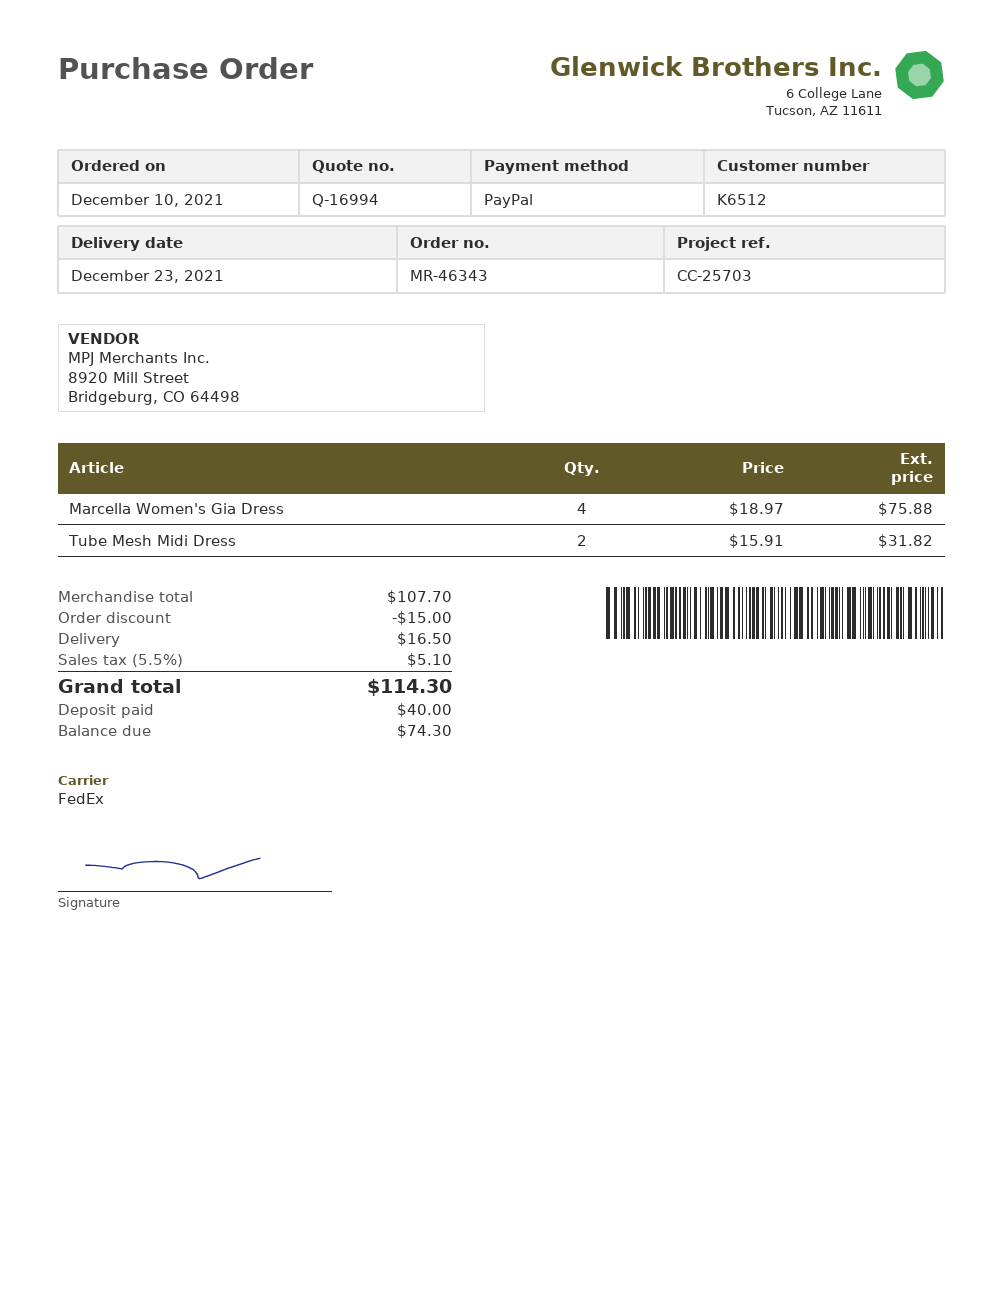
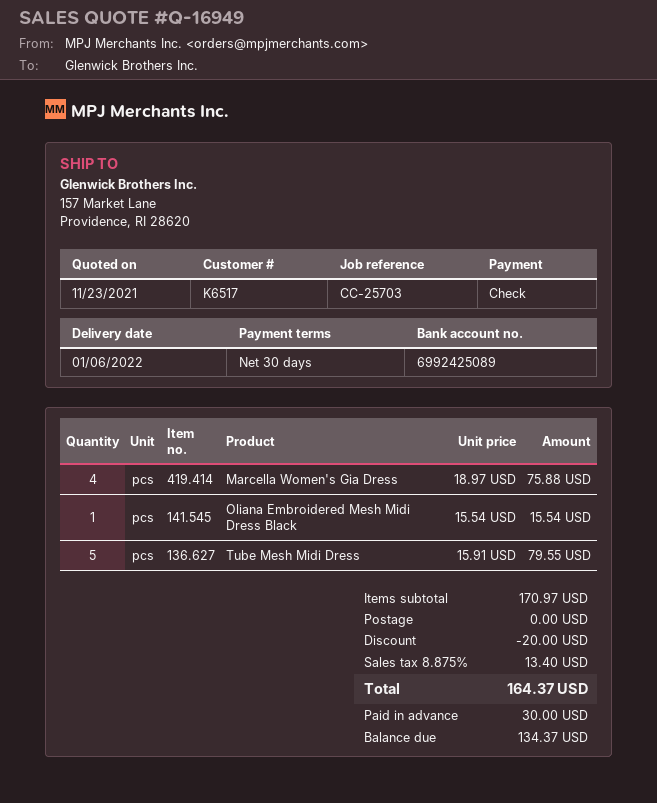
quote number: Q-16994 -> Q-16949
delivery date: 2021-12-23 -> 2022-01-06
customer number: K6512 -> K6517
payment method: PayPal -> cheque
Tube Mesh Midi Dress: 2 x 15.91 = 31.82 -> 5 x 15.91 = 79.55
Oliana Embroidered Mesh Midi Dress Black: none -> 1 x 15.54 = 15.54
subtotal: 107.70 -> 170.97
discount: 15.00 -> 20.00
shipping: 16.50 -> 0.00
tax: 5.5% = 5.10 -> 8.875% = 13.40
total: 114.30 -> 164.37
deposit: 40.00 -> 30.00
balance: 74.30 -> 134.37

